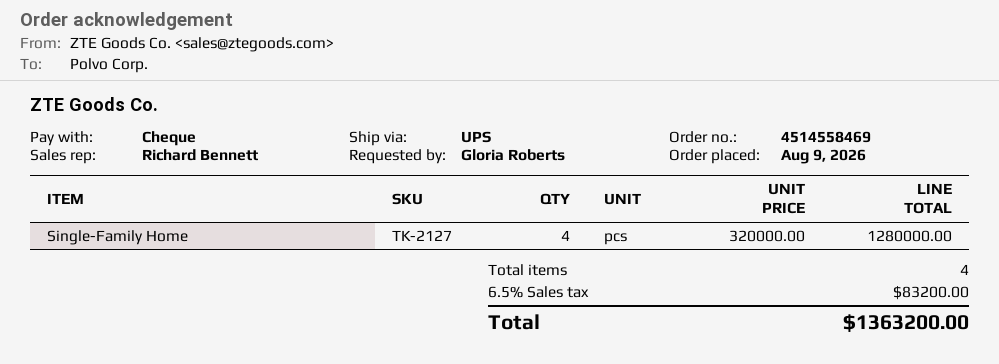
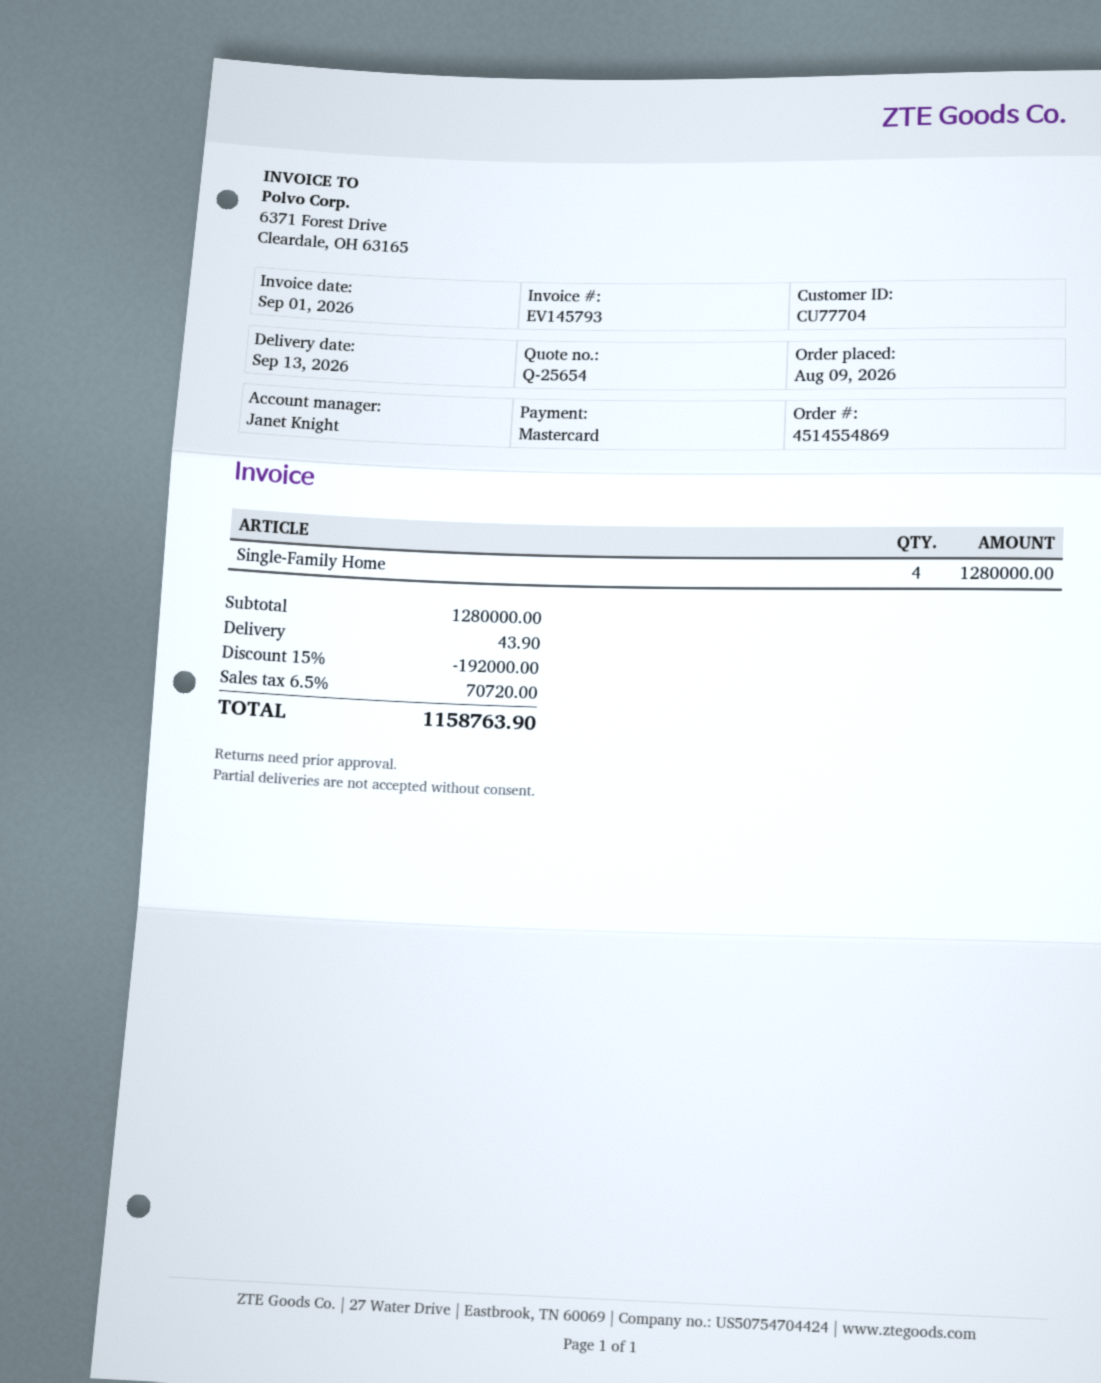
order number: 4514558469 -> 4514554869
sales rep: Richard Bennett -> Janet Knight
payment method: cheque -> Mastercard
discount: none -> 15% = 192000.00
shipping: none -> 43.90
tax: 6.5% = 83200.00 -> 6.5% = 70720.00
total: 1363200.00 -> 1158763.90

